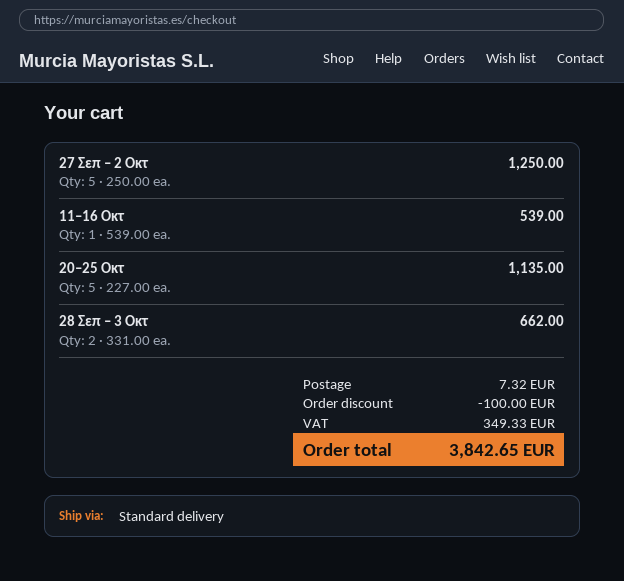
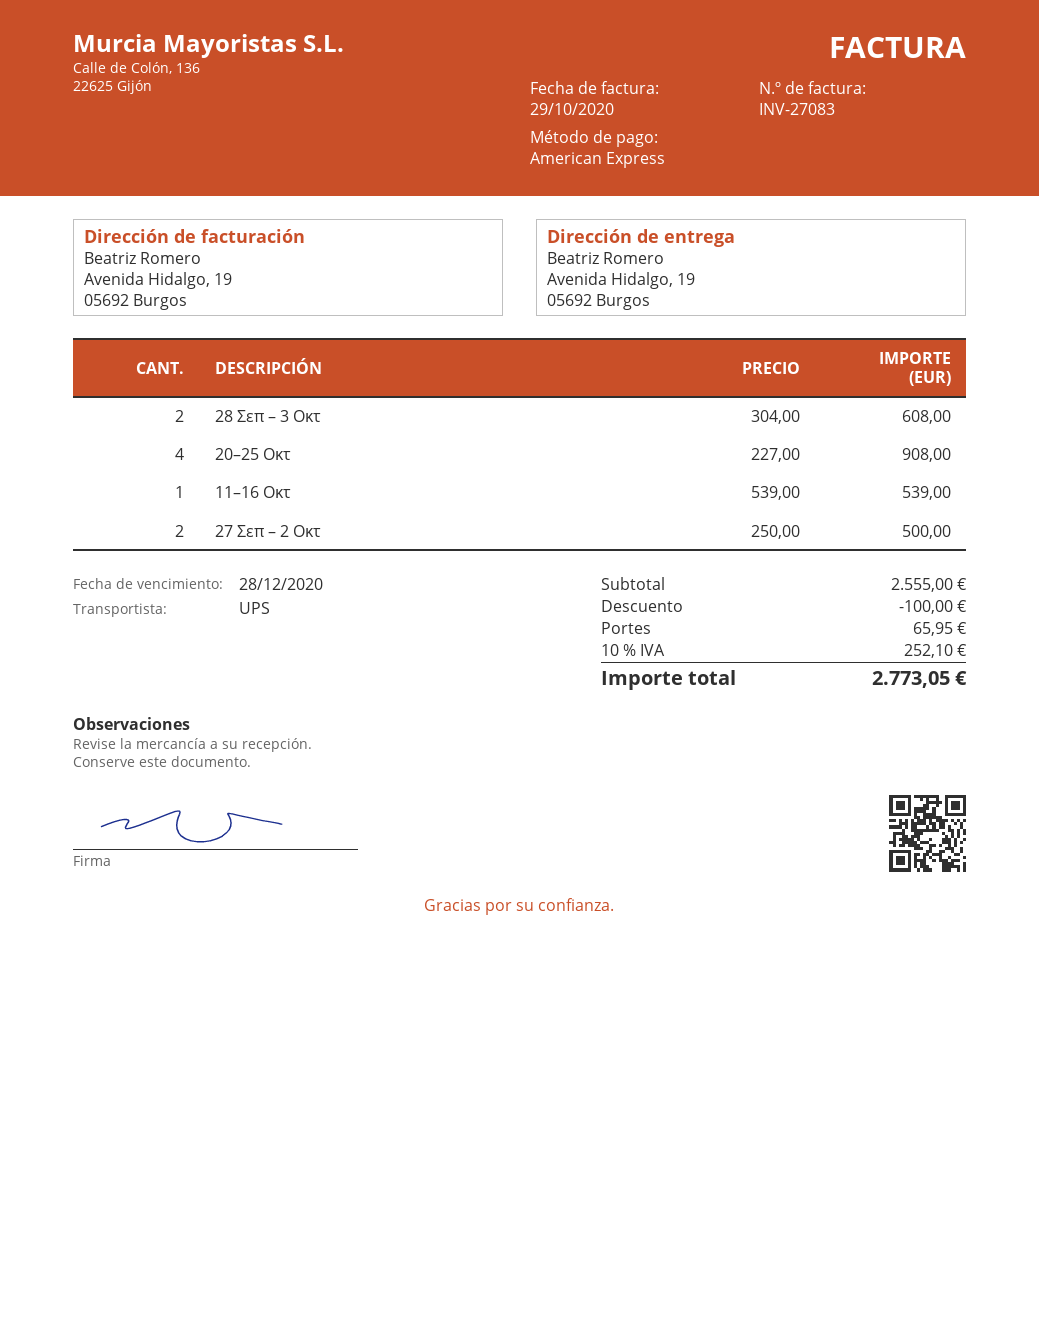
shipping method: standard -> UPS
27 Σεπ – 2 Οκτ: 5 x 250.00 = 1250.00 -> 2 x 250.00 = 500.00
20–25 Οκτ: 5 x 227.00 = 1135.00 -> 4 x 227.00 = 908.00
28 Σεπ – 3 Οκτ: 2 x 331.00 = 662.00 -> 2 x 304.00 = 608.00
shipping: 7.32 -> 65.95
tax: 349.33 -> 252.10
total: 3842.65 -> 2773.05

